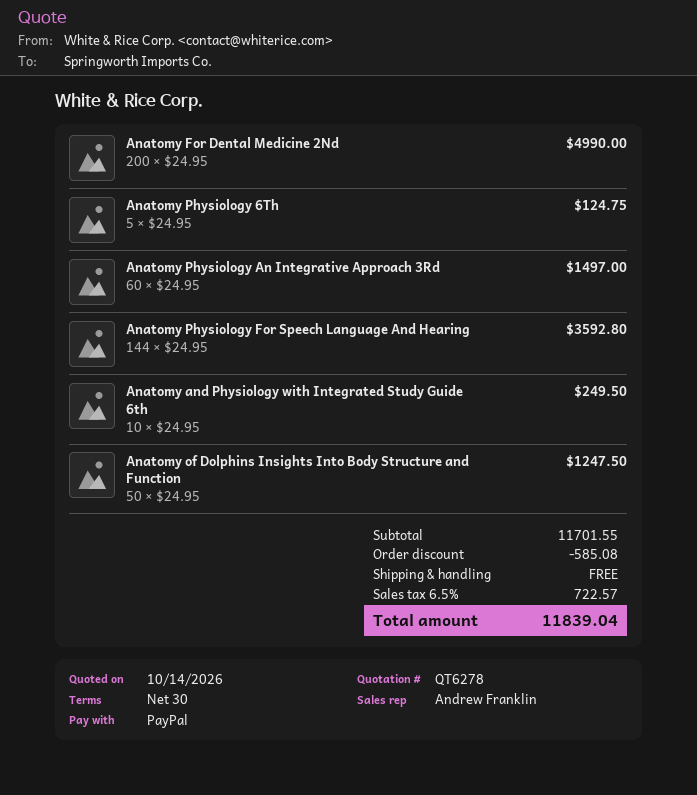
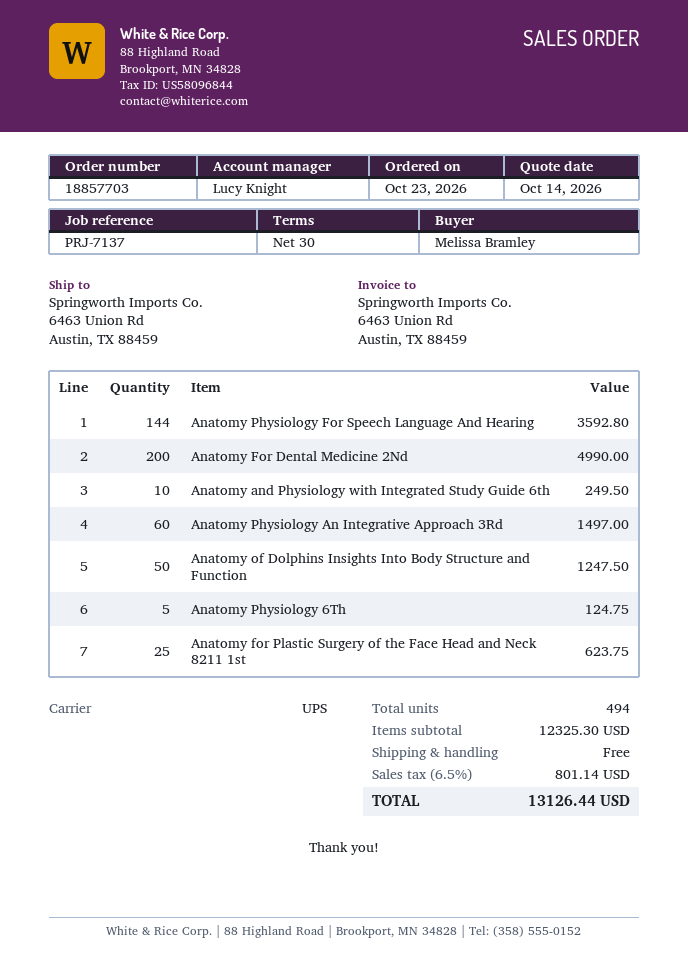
sales rep: Andrew Franklin -> Lucy Knight
Anatomy for Plastic Surgery of the Face Head and Neck 8211 1st: none -> 25 for 623.75
subtotal: 11701.55 -> 12325.30
discount: 585.08 -> none
tax: 6.5% = 722.57 -> 6.5% = 801.14
total: 11839.04 -> 13126.44

